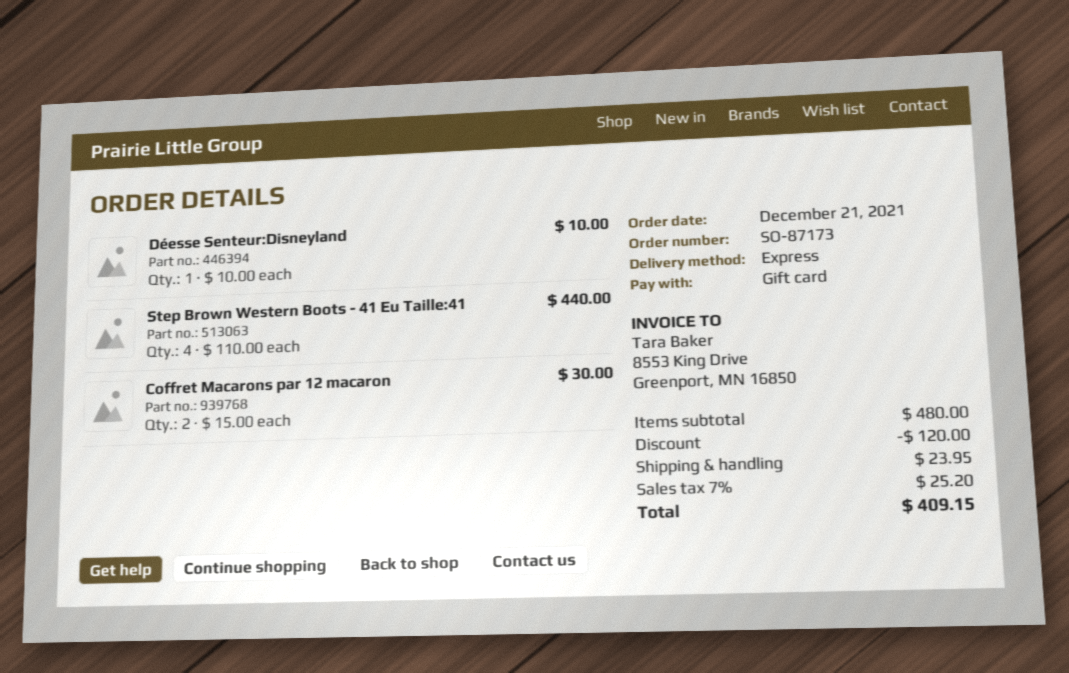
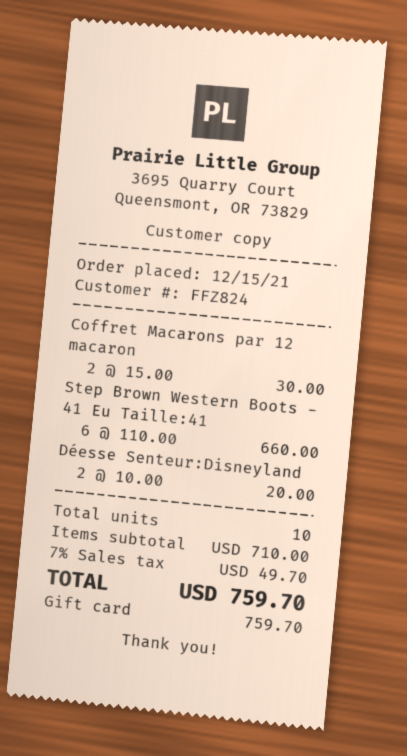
order date: 2021-12-21 -> 2021-12-15
Déesse Senteur:Disneyland: 1 x 10.00 = 10.00 -> 2 x 10.00 = 20.00
Step Brown Western Boots - 41 Eu Taille:41: 4 x 110.00 = 440.00 -> 6 x 110.00 = 660.00
subtotal: 480.00 -> 710.00
discount: 120.00 -> none
shipping: 23.95 -> none
tax: 7% = 25.20 -> 7% = 49.70
total: 409.15 -> 759.70

